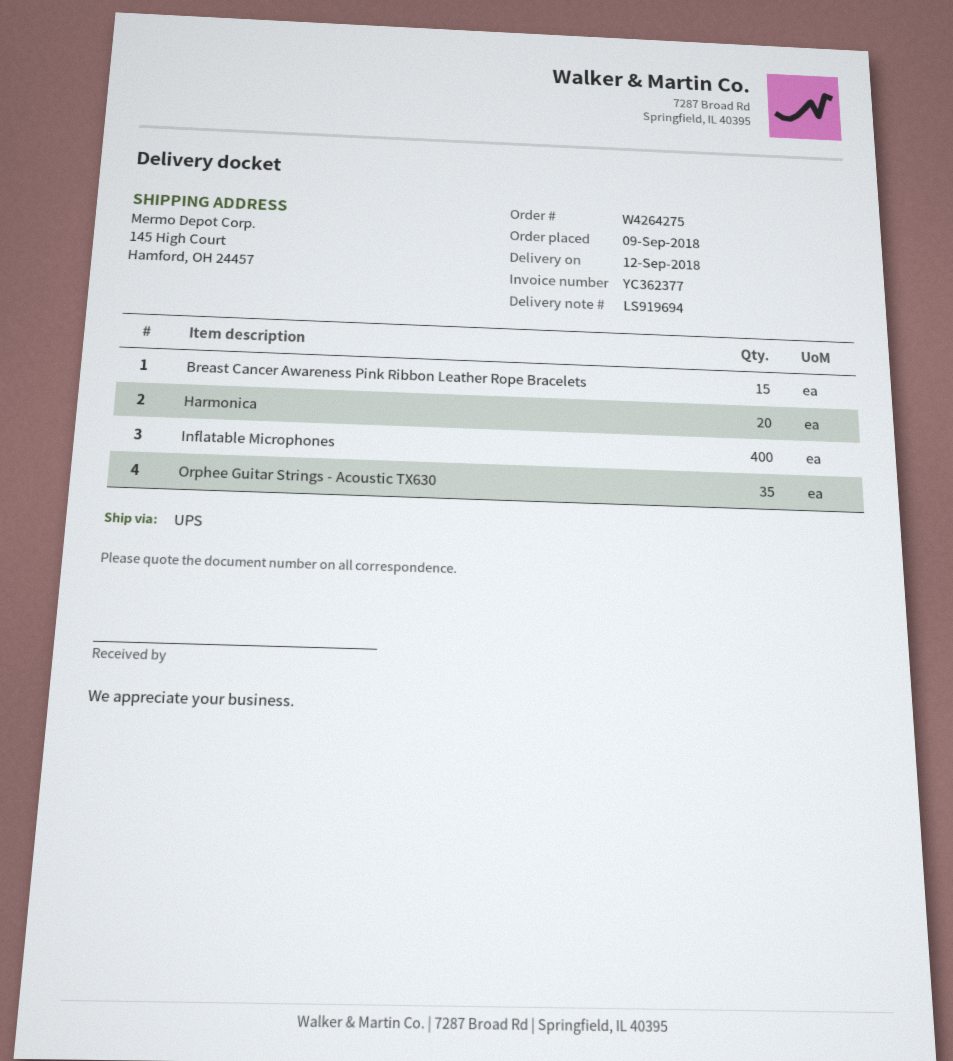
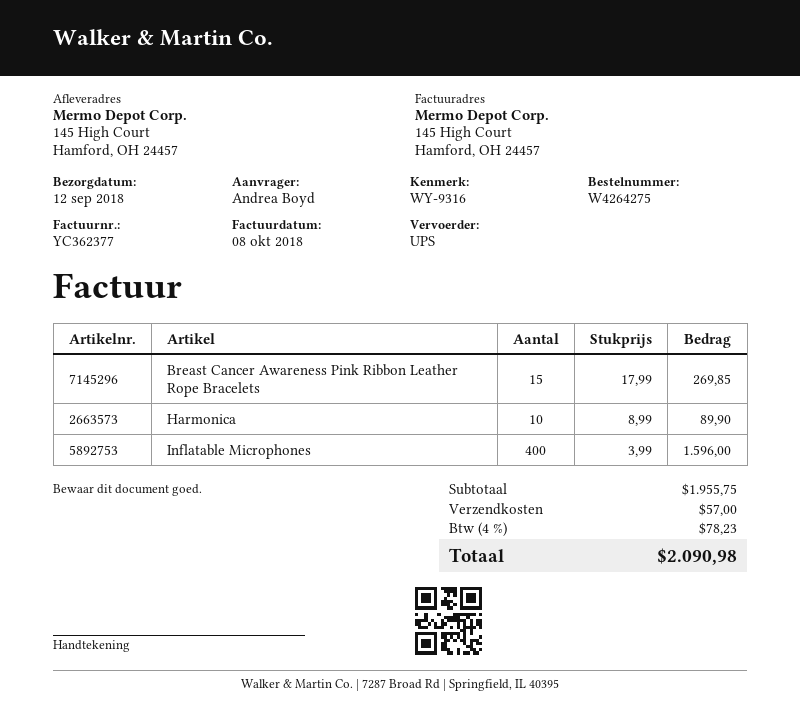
Harmonica: 20 -> 10
Orphee Guitar Strings - Acoustic TX630: 35 -> none

